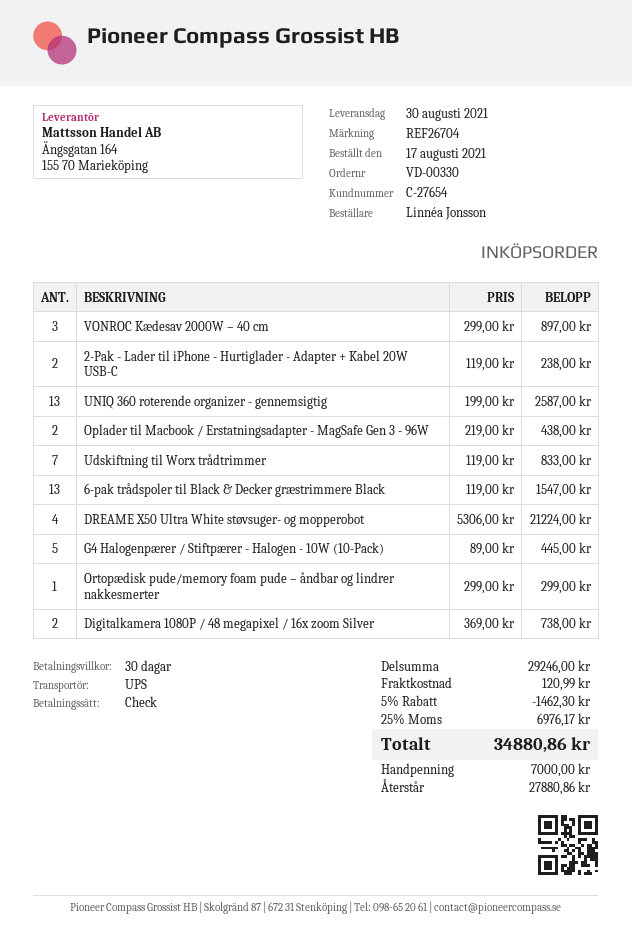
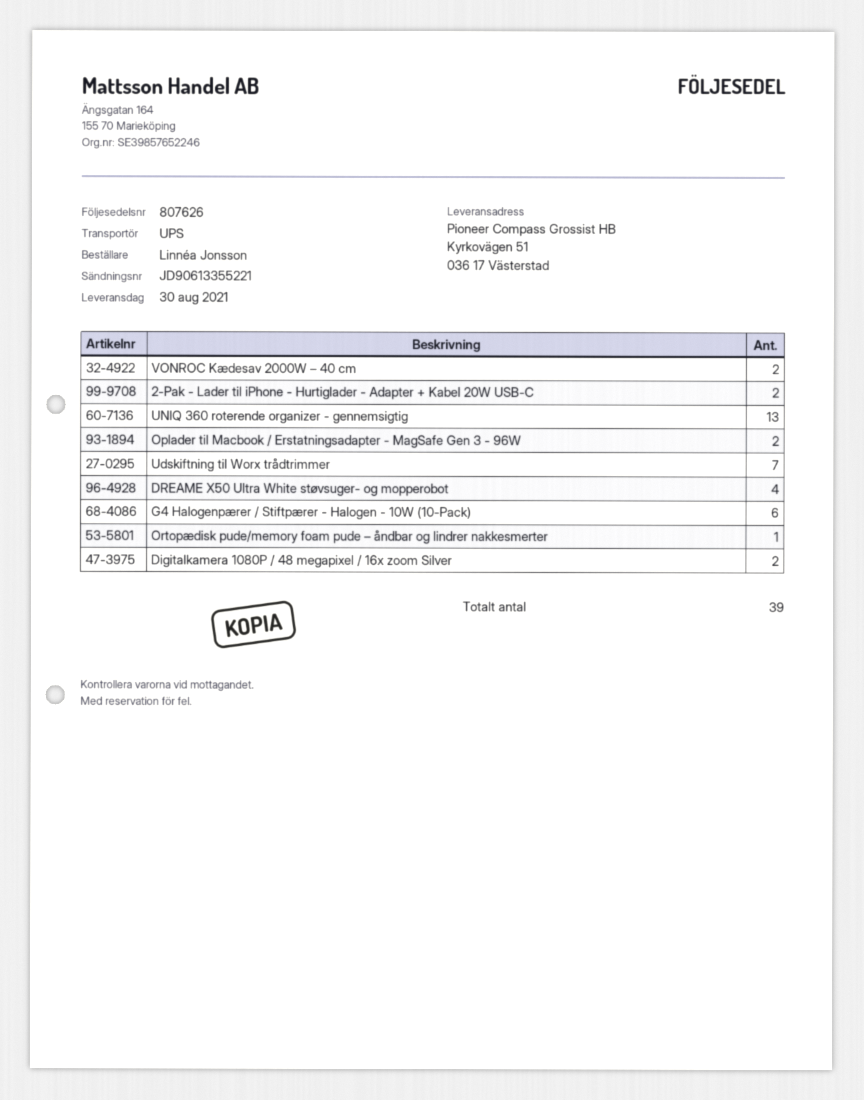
VONROC Kædesav 2000W – 40 cm: 3 -> 2
6-pak trådspoler til Black & Decker græstrimmere Black: 13 -> none
G4 Halogenpærer / Stiftpærer - Halogen - 10W (10-Pack): 5 -> 6

